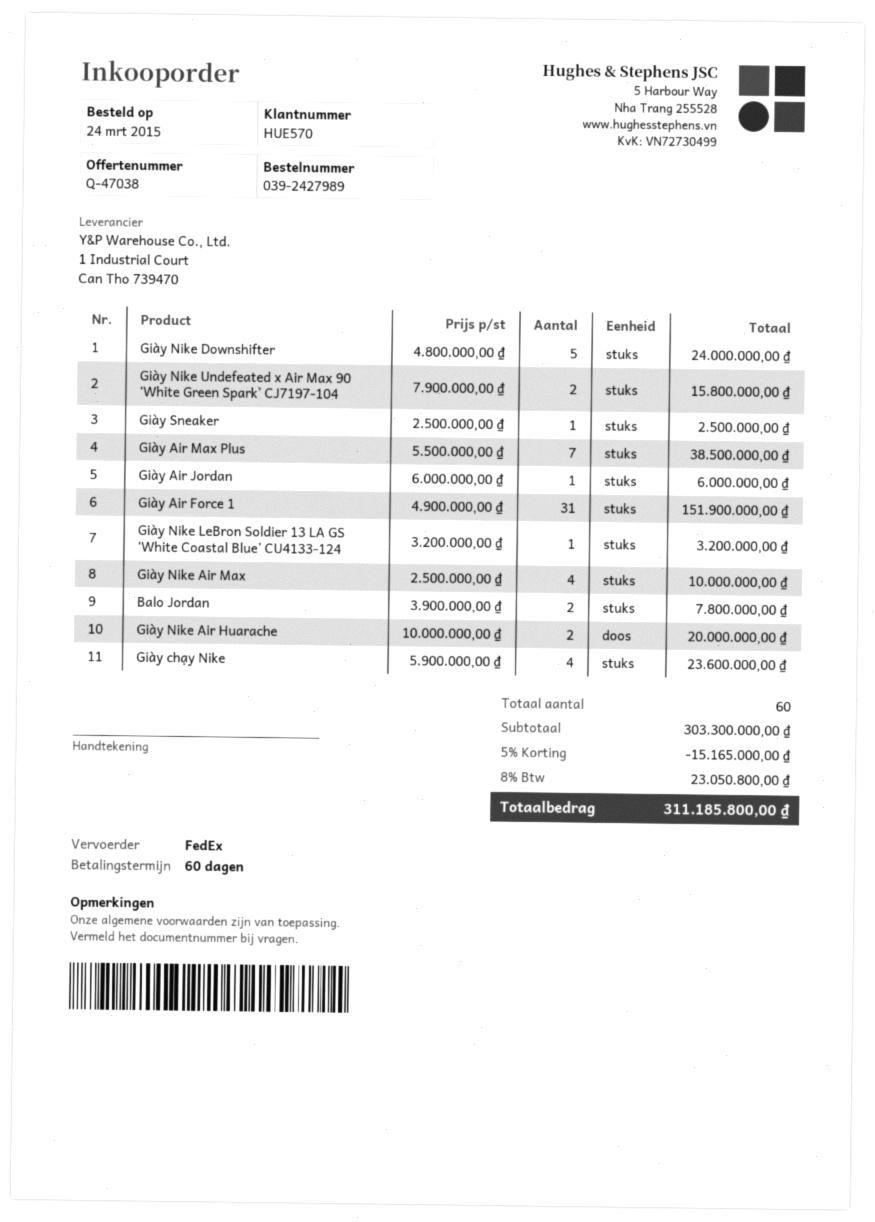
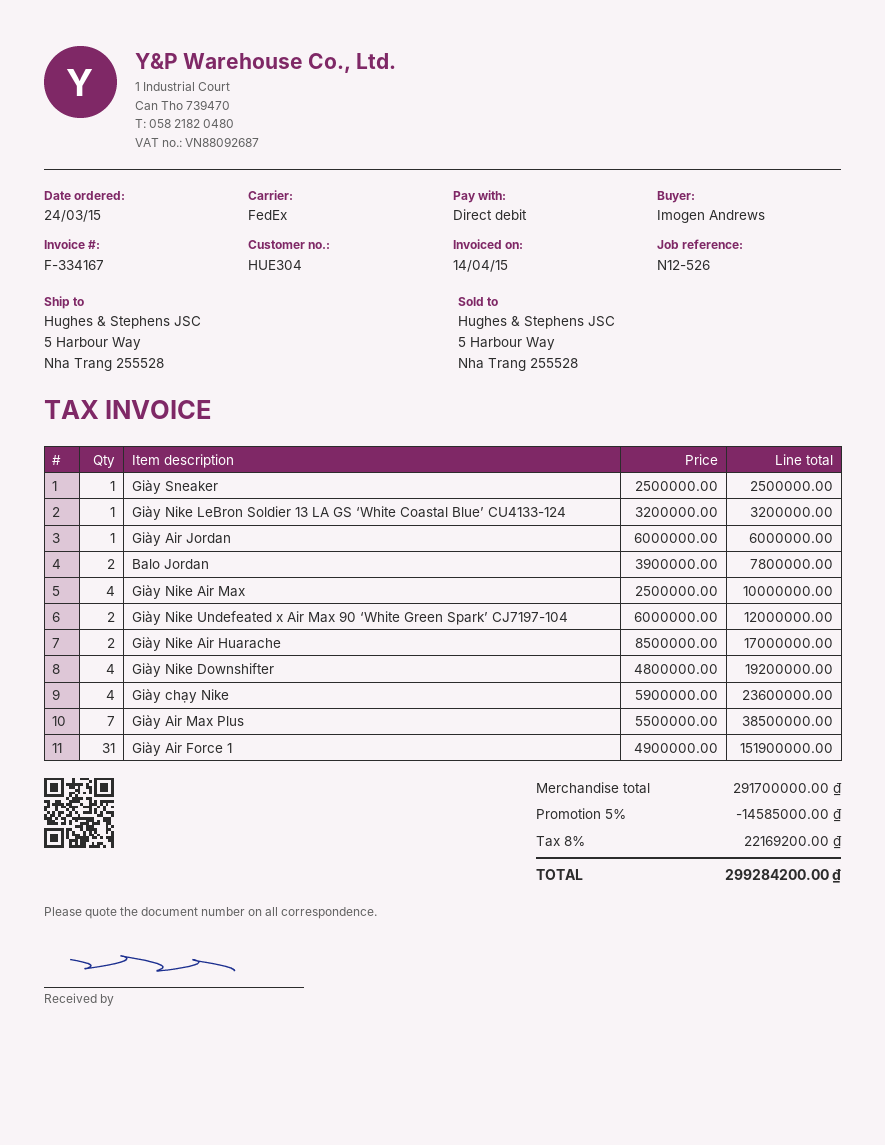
customer number: HUE570 -> HUE304
Giày Nike Downshifter: 5 x 4800000.00 = 24000000.00 -> 4 x 4800000.00 = 19200000.00
Giày Nike Undefeated x Air Max 90 ‘White Green Spark’ CJ7197-104: 2 x 7900000.00 = 15800000.00 -> 2 x 6000000.00 = 12000000.00
Giày Nike Air Huarache: 2 x 10000000.00 = 20000000.00 -> 2 x 8500000.00 = 17000000.00
subtotal: 303300000.00 -> 291700000.00
discount: 5% = 15165000.00 -> 5% = 14585000.00
tax: 8% = 23050800.00 -> 8% = 22169200.00
total: 311185800.00 -> 299284200.00

